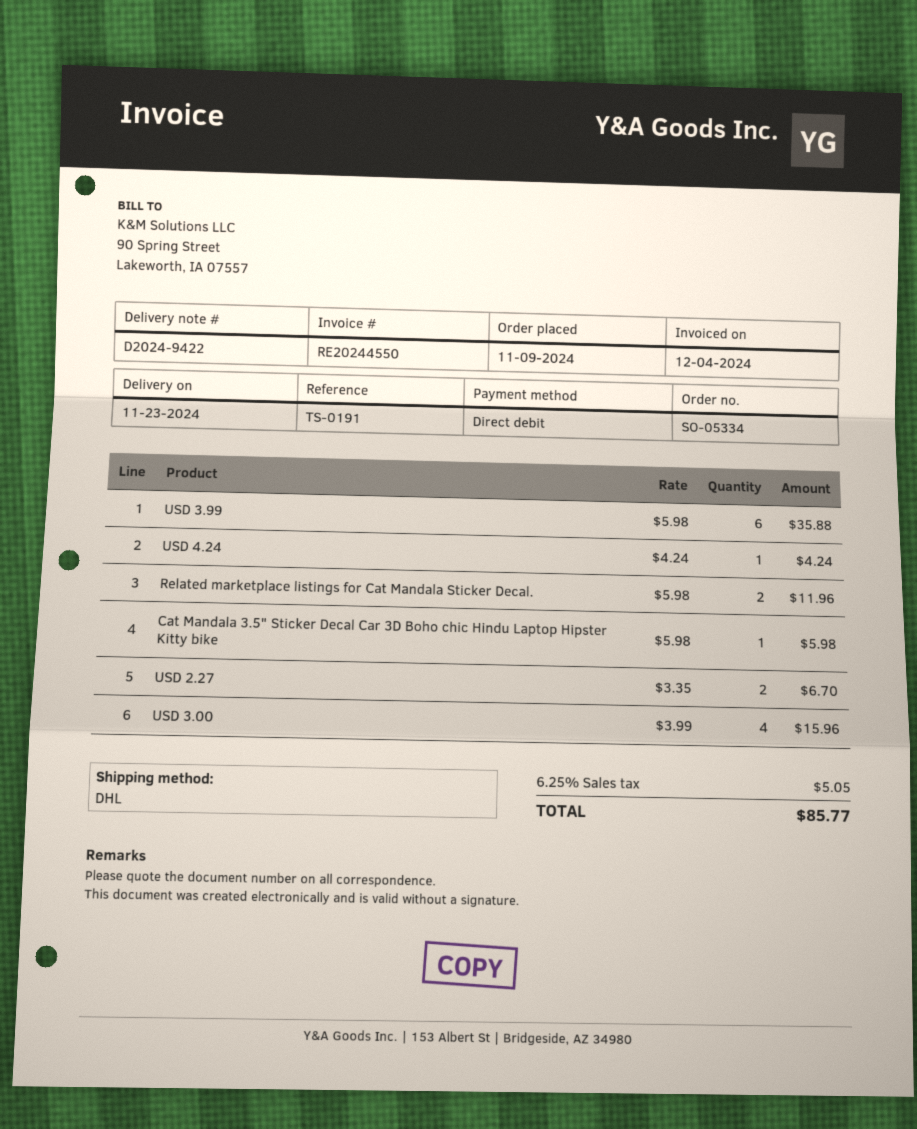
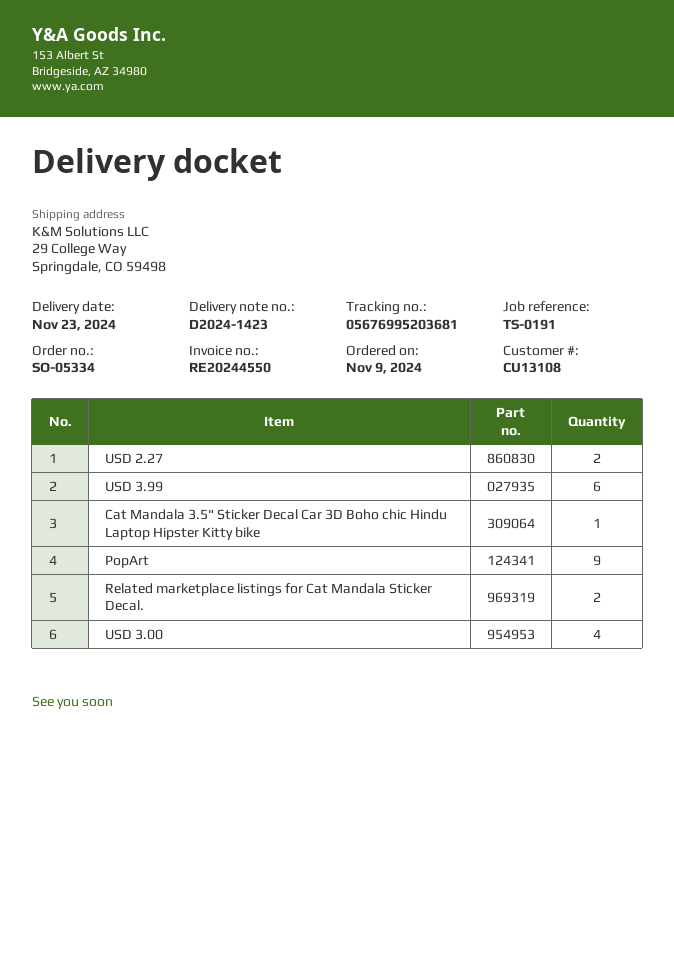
delivery note number: D2024-9422 -> D2024-1423
USD 4.24: 1 -> none
PopArt: none -> 9

